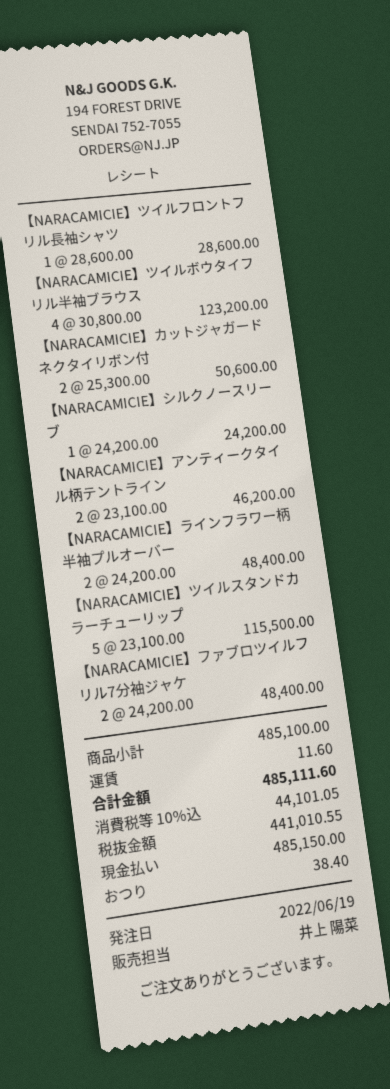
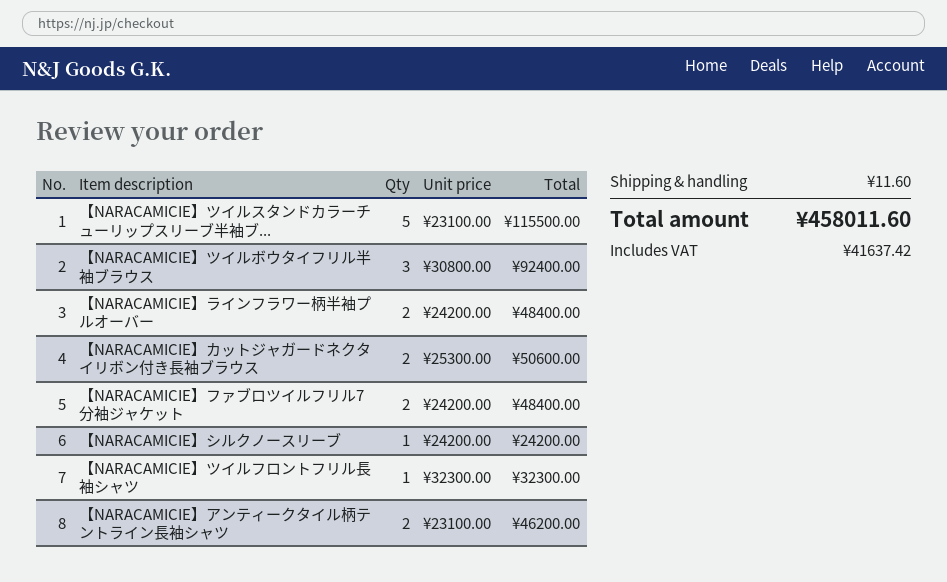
【NARACAMICIE】ツイルフロントフリル長袖シャツ: 1 x 28600.00 = 28600.00 -> 1 x 32300.00 = 32300.00
【NARACAMICIE】ツイルボウタイフリル半袖ブラウス: 4 x 30800.00 = 123200.00 -> 3 x 30800.00 = 92400.00
tax: 44101.05 -> 41637.42
total: 485111.60 -> 458011.60

